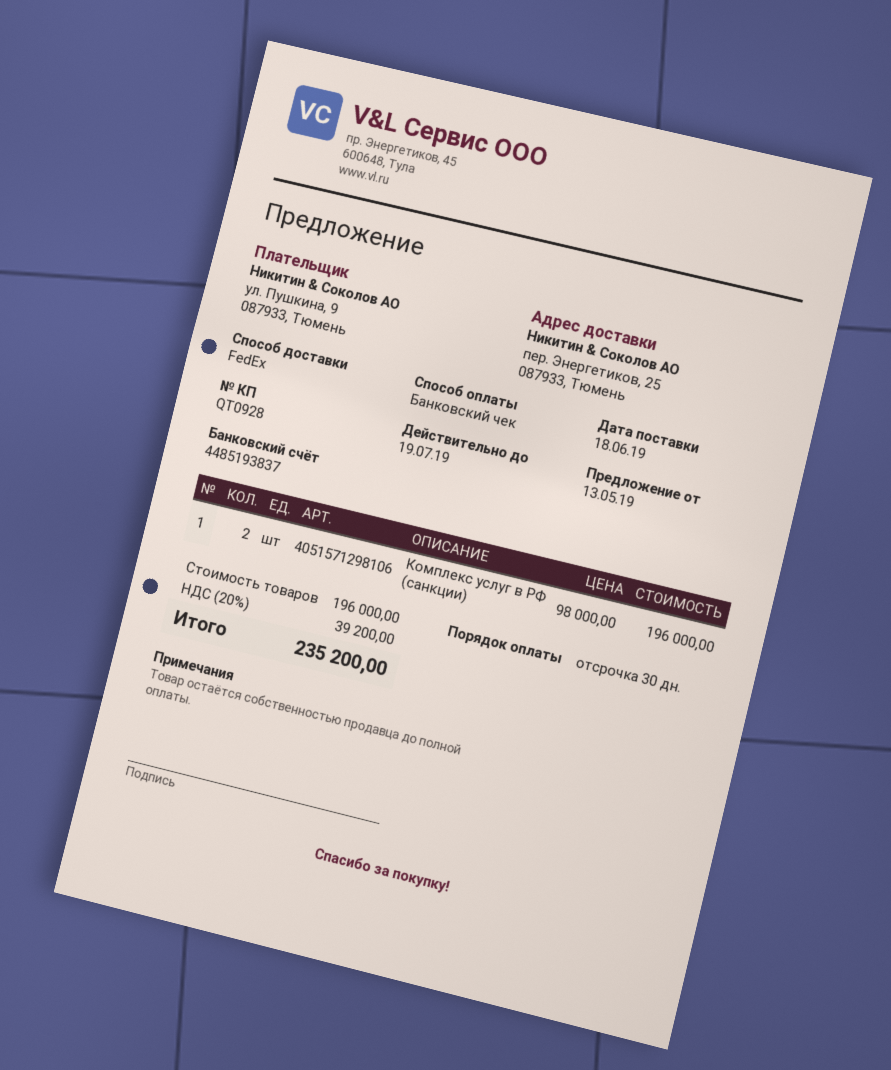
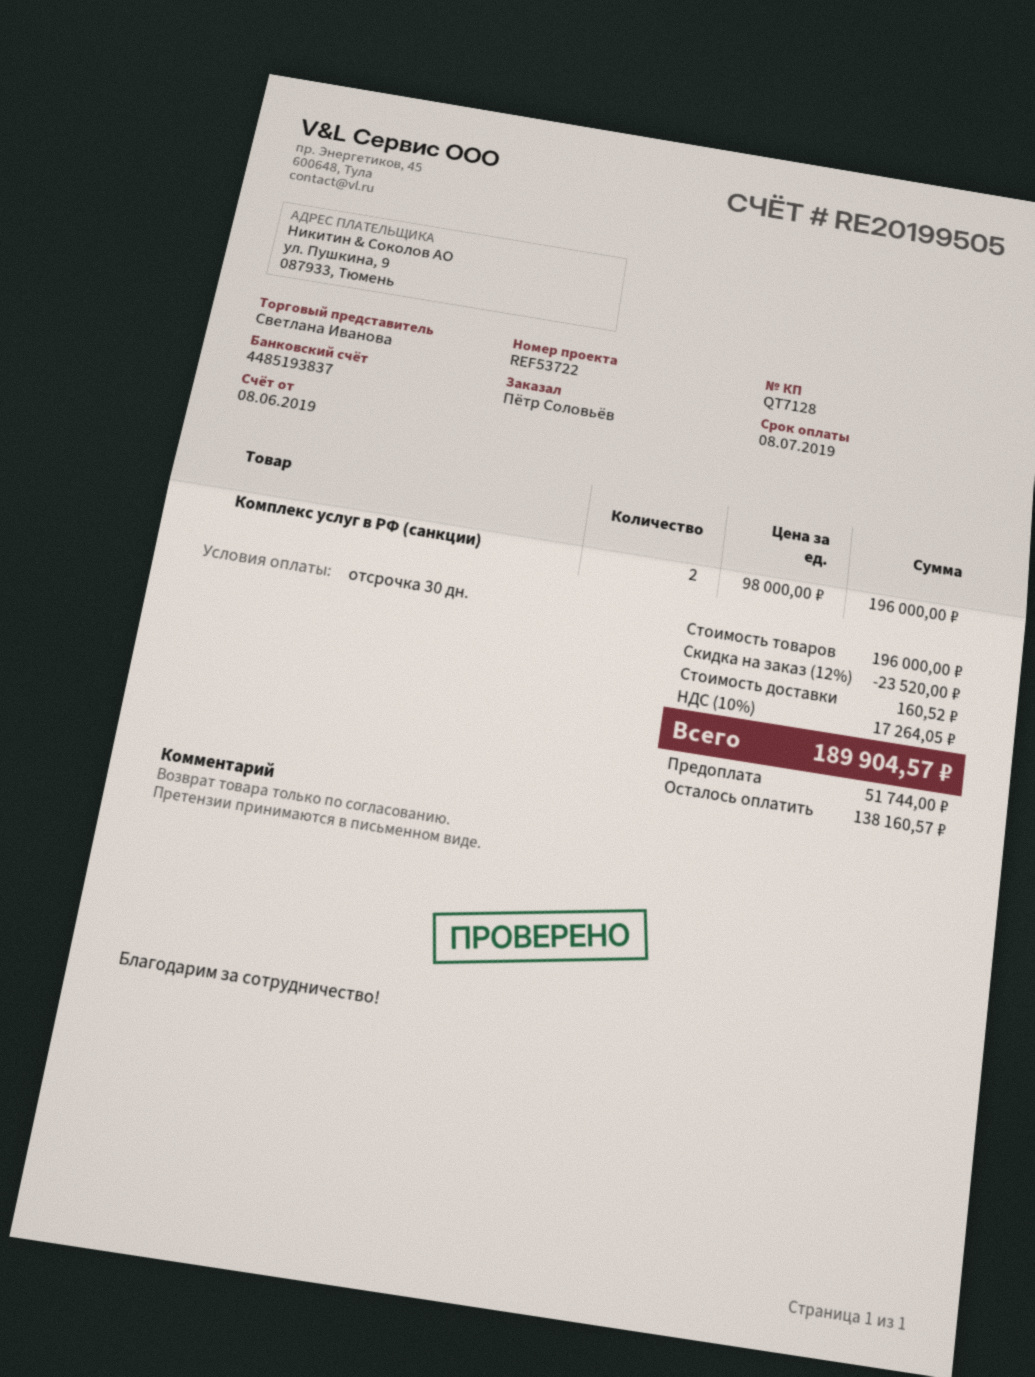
quote number: QT0928 -> QT7128
discount: none -> 12% = 23520.00
shipping: none -> 160.52
tax: 20% = 39200.00 -> 10% = 17264.05
total: 235200.00 -> 189904.57

